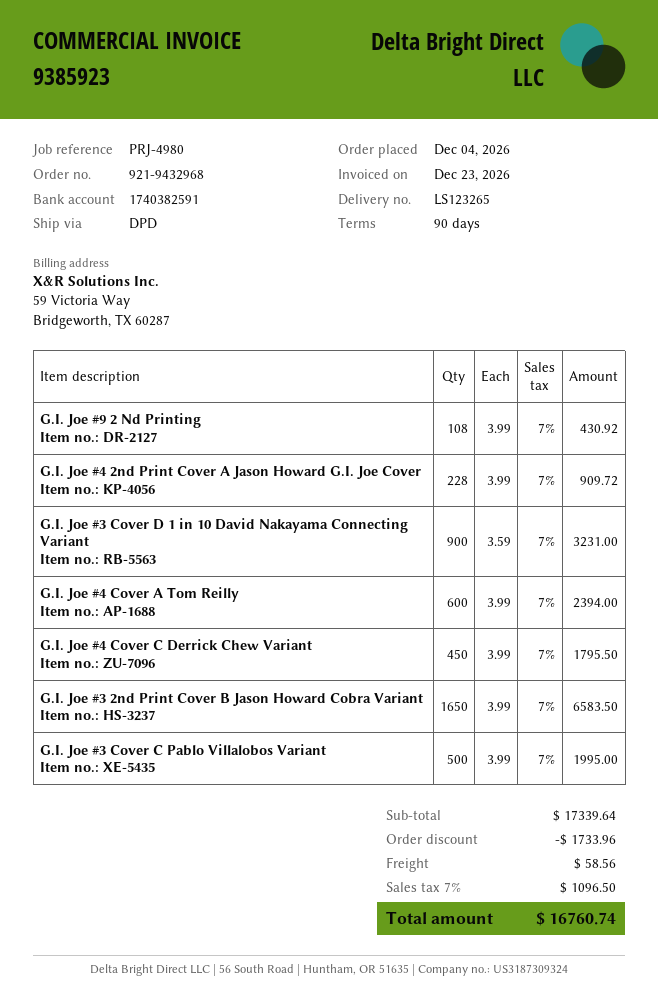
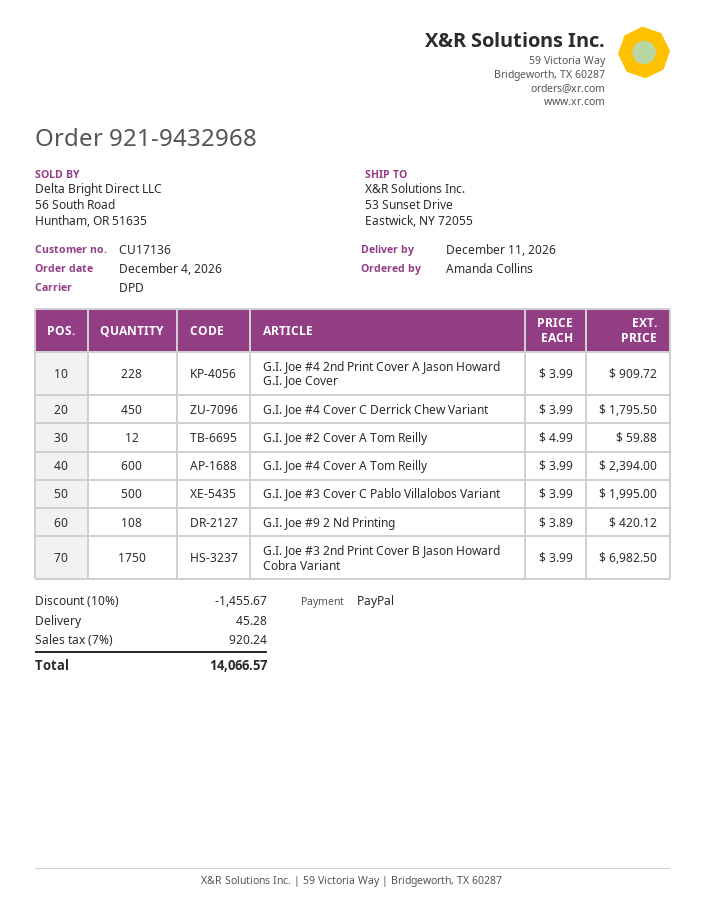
G.I. Joe #9 2 Nd Printing: 108 x 3.99 = 430.92 -> 108 x 3.89 = 420.12
G.I. Joe #3 Cover D 1 in 10 David Nakayama Connecting Variant: 900 x 3.59 = 3231.00 -> none
G.I. Joe #3 2nd Print Cover B Jason Howard Cobra Variant: 1650 x 3.99 = 6583.50 -> 1750 x 3.99 = 6982.50
G.I. Joe #2 Cover A Tom Reilly: none -> 12 x 4.99 = 59.88
discount: 1733.96 -> 1455.67
shipping: 58.56 -> 45.28
tax: 7% = 1096.50 -> 7% = 920.24
total: 16760.74 -> 14066.57

